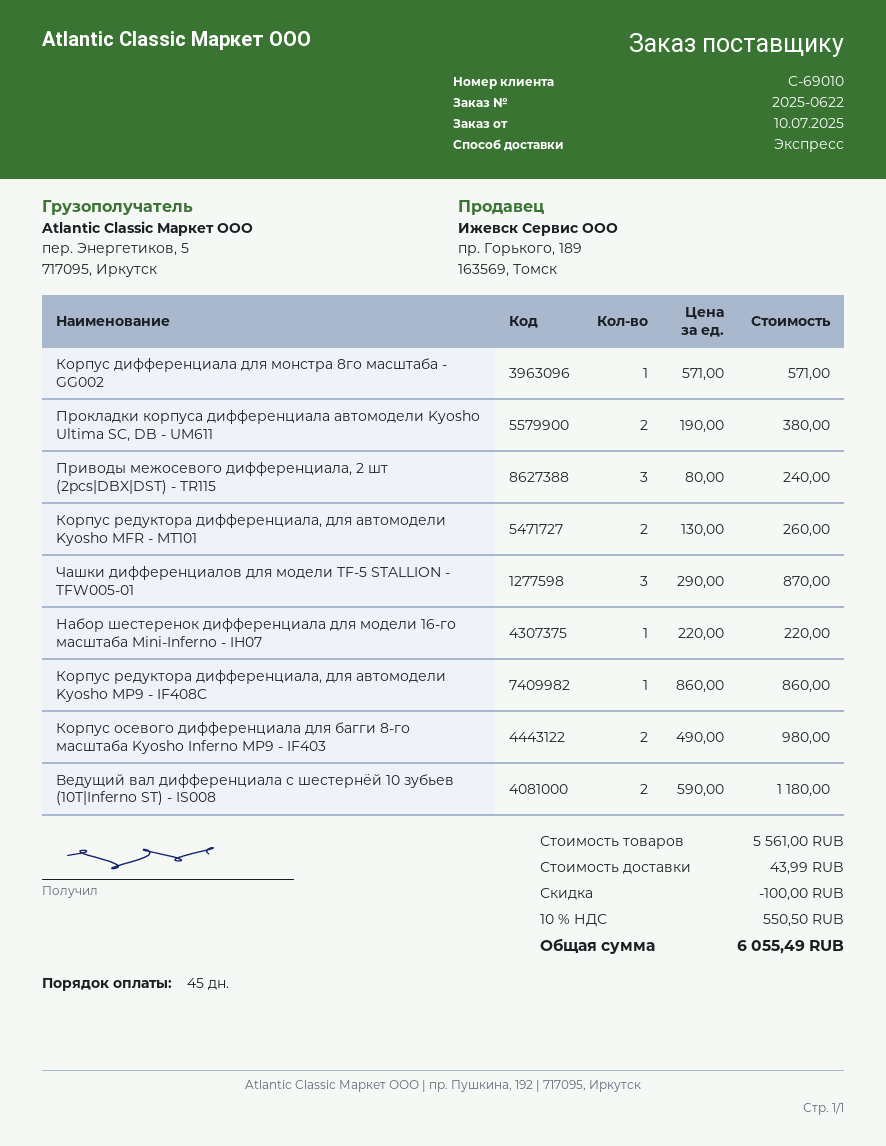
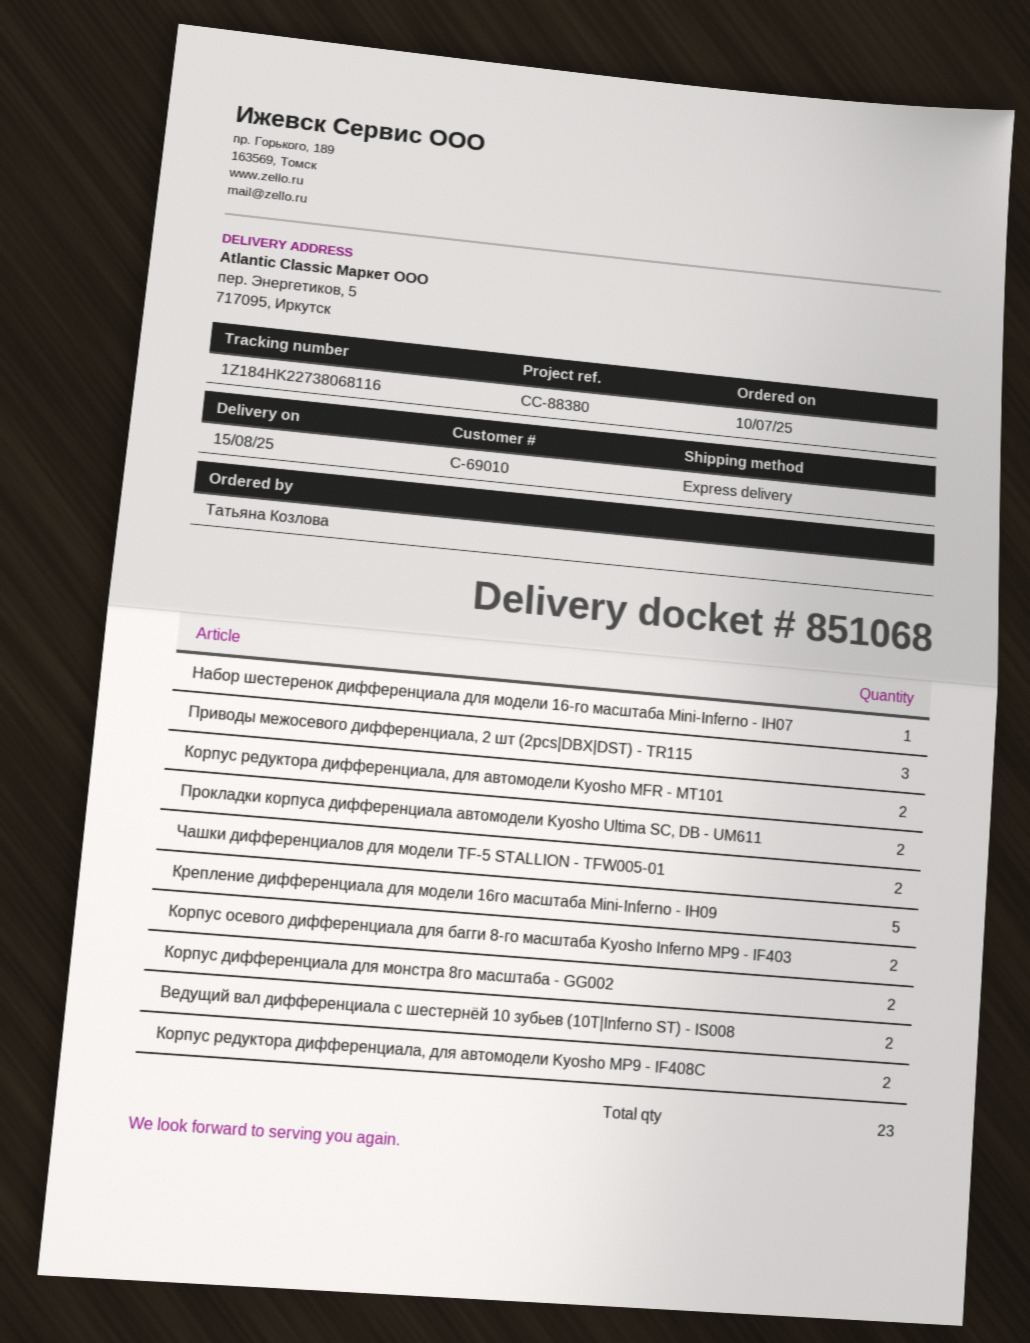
Корпус дифференциала для монстра 8го масштаба - GG002: 1 -> 2
Чашки дифференциалов для модели TF-5 STALLION - TFW005-01: 3 -> 2
Корпус редуктора дифференциала, для автомодели Kyosho MP9 - IF408C: 1 -> 2
Крепление дифференциала для модели 16го масштаба Mini-Inferno - IH09: none -> 5

